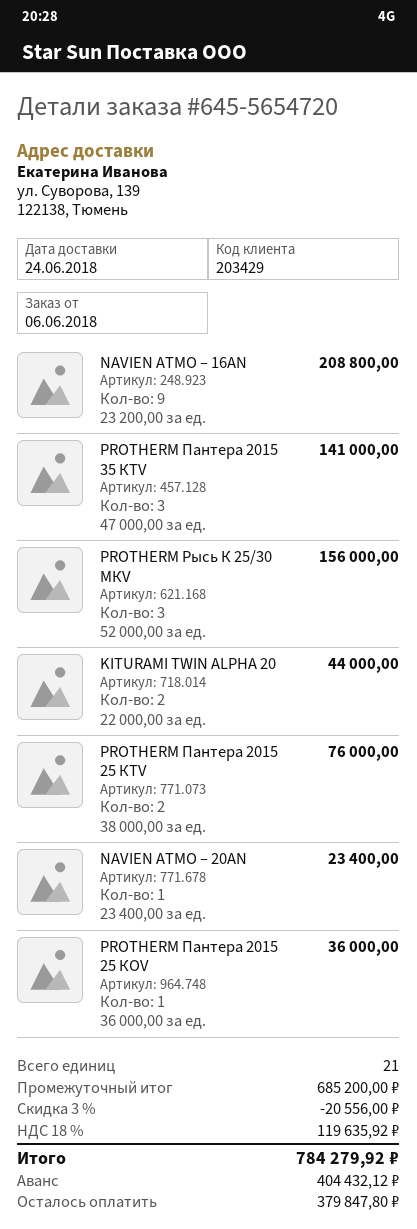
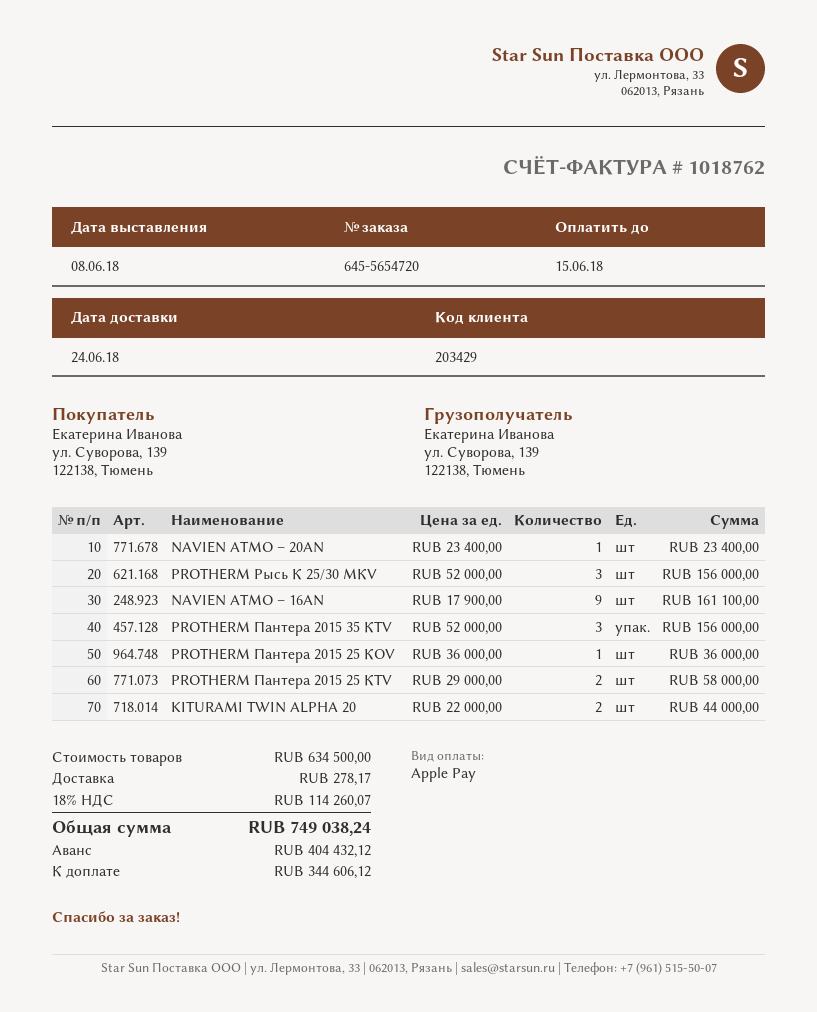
NAVIEN ATMO – 16AN: 9 x 23200.00 = 208800.00 -> 9 x 17900.00 = 161100.00
PROTHERM Пантера 2015 35 КTV: 3 x 47000.00 = 141000.00 -> 3 x 52000.00 = 156000.00
PROTHERM Пантера 2015 25 КTV: 2 x 38000.00 = 76000.00 -> 2 x 29000.00 = 58000.00
subtotal: 685200.00 -> 634500.00
discount: 3% = 20556.00 -> none
shipping: none -> 278.17
tax: 18% = 119635.92 -> 18% = 114260.07
total: 784279.92 -> 749038.24
balance: 379847.80 -> 344606.12

